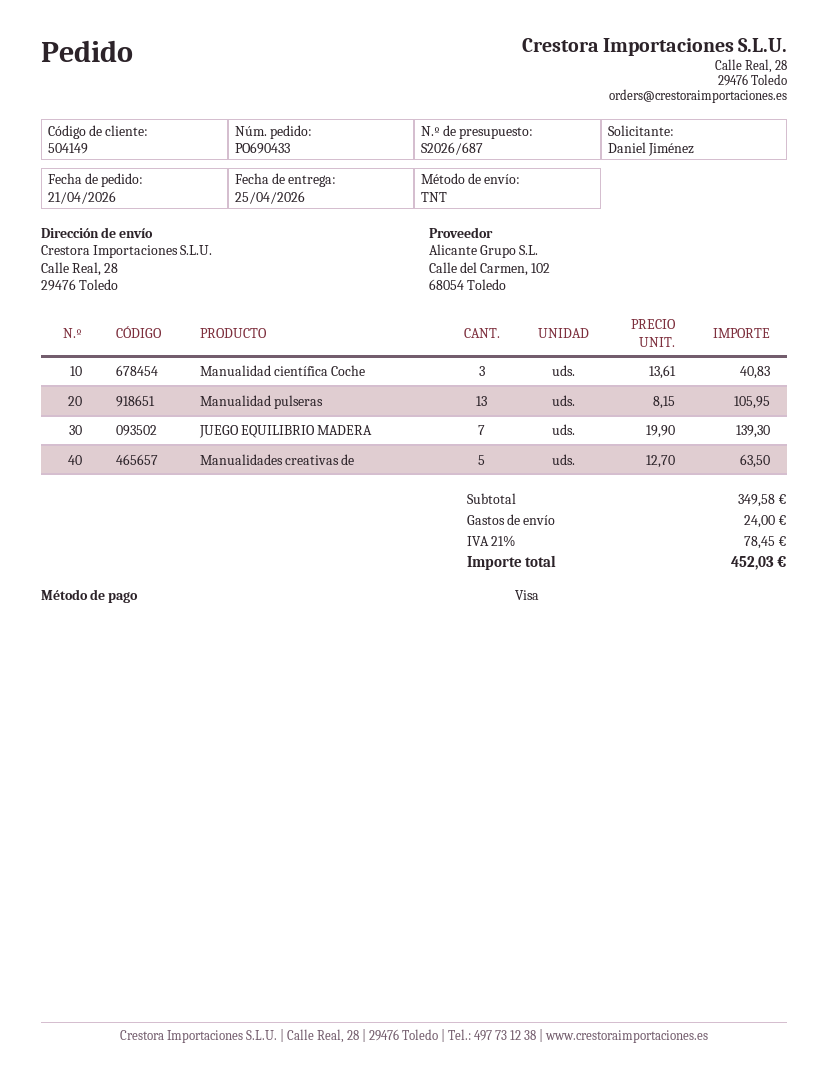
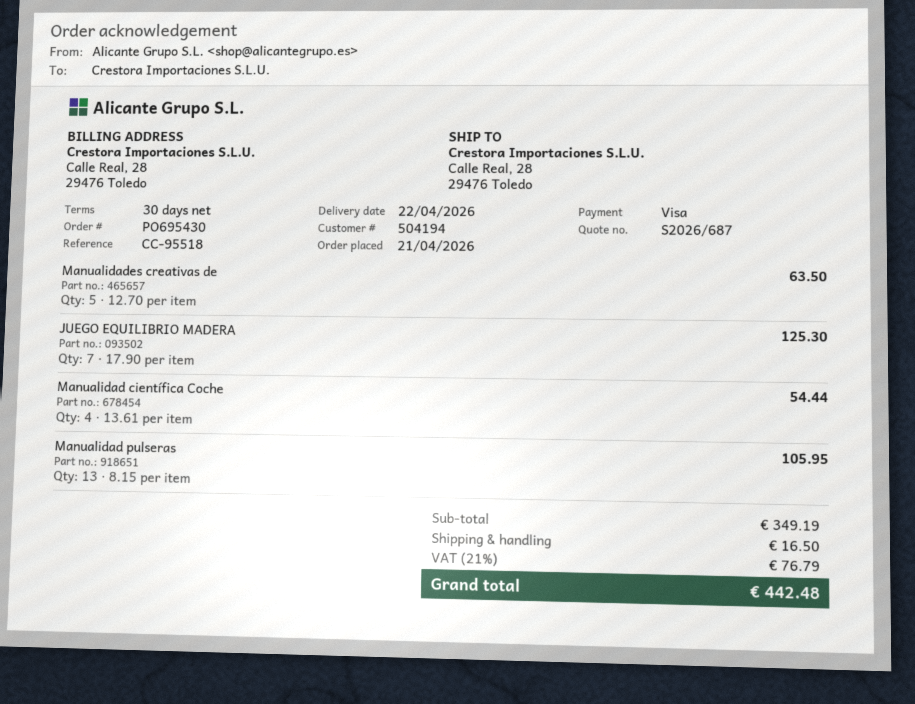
order number: PO690433 -> PO695430
delivery date: 2026-04-25 -> 2026-04-22
customer number: 504149 -> 504194
Manualidad científica Coche: 3 x 13.61 = 40.83 -> 4 x 13.61 = 54.44
JUEGO EQUILIBRIO MADERA: 7 x 19.90 = 139.30 -> 7 x 17.90 = 125.30
subtotal: 349.58 -> 349.19
shipping: 24.00 -> 16.50
tax: 21% = 78.45 -> 21% = 76.79
total: 452.03 -> 442.48

